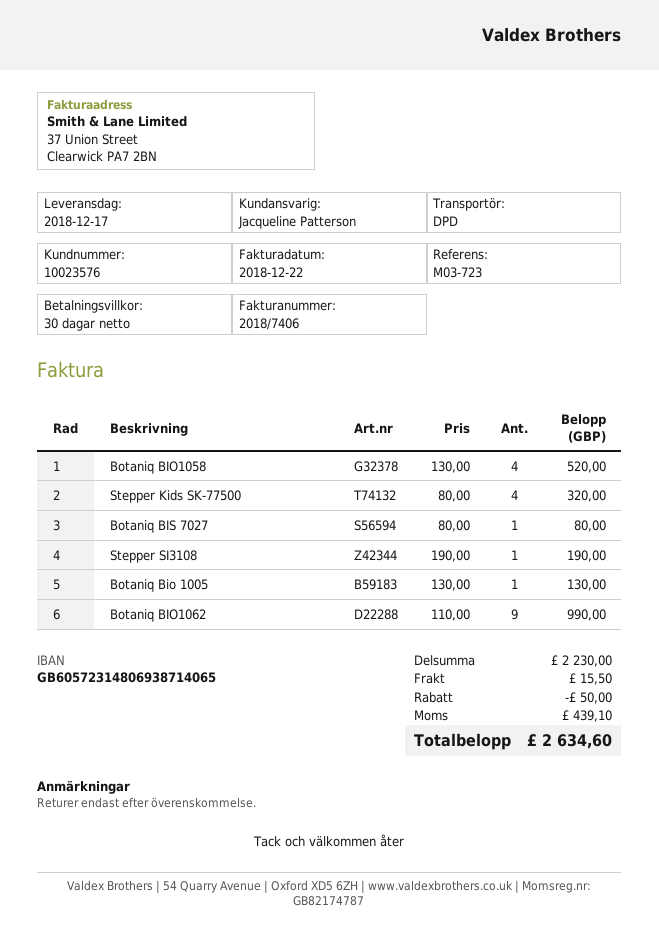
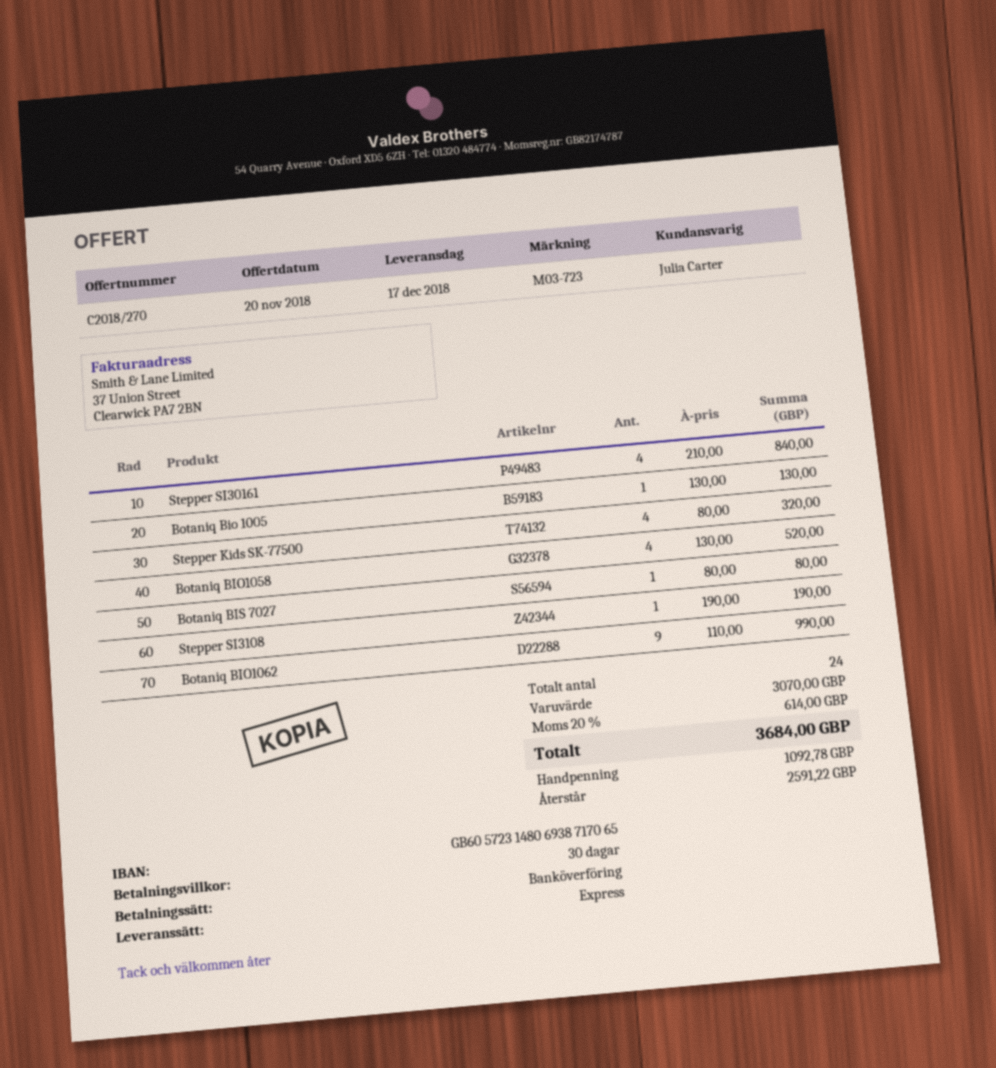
sales rep: Jacqueline Patterson -> Julia Carter
bank account: GB60572314806938714065 -> GB60572314806938717065
shipping method: DPD -> express
Stepper SI30161: none -> 4 x 210.00 = 840.00
subtotal: 2230.00 -> 3070.00
discount: 50.00 -> none
shipping: 15.50 -> none
tax: 439.10 -> 614.00
total: 2634.60 -> 3684.00

